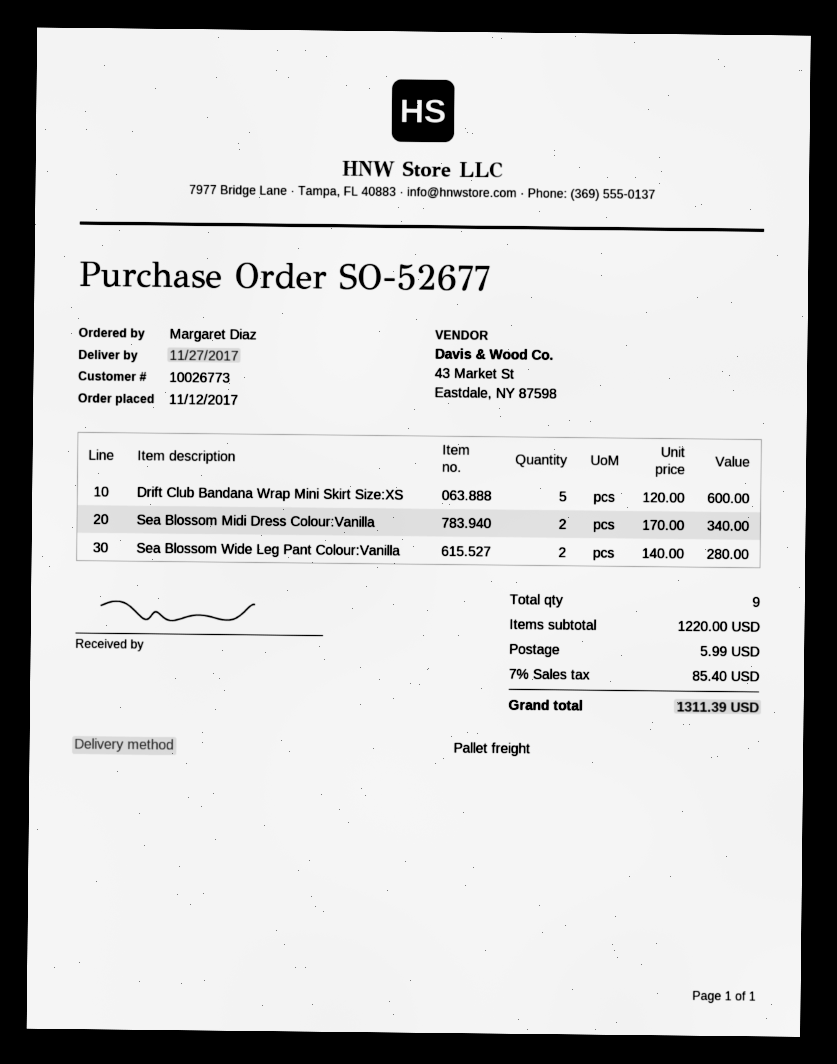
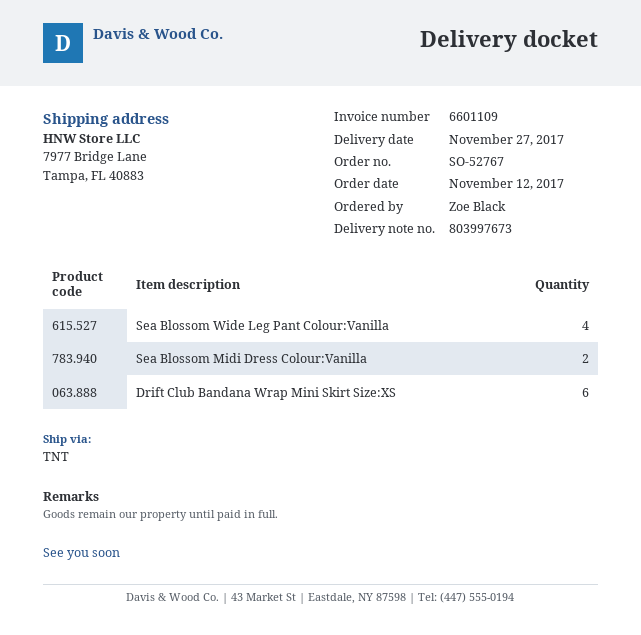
order number: SO-52677 -> SO-52767
ordered by: Margaret Diaz -> Zoe Black
shipping method: pallet freight -> TNT
Drift Club Bandana Wrap Mini Skirt Size:XS: 5 -> 6
Sea Blossom Wide Leg Pant Colour:Vanilla: 2 -> 4

